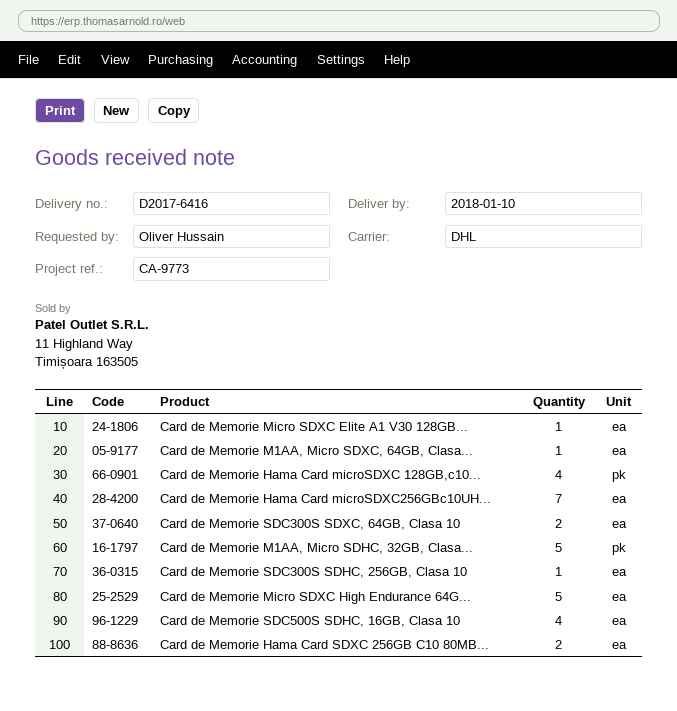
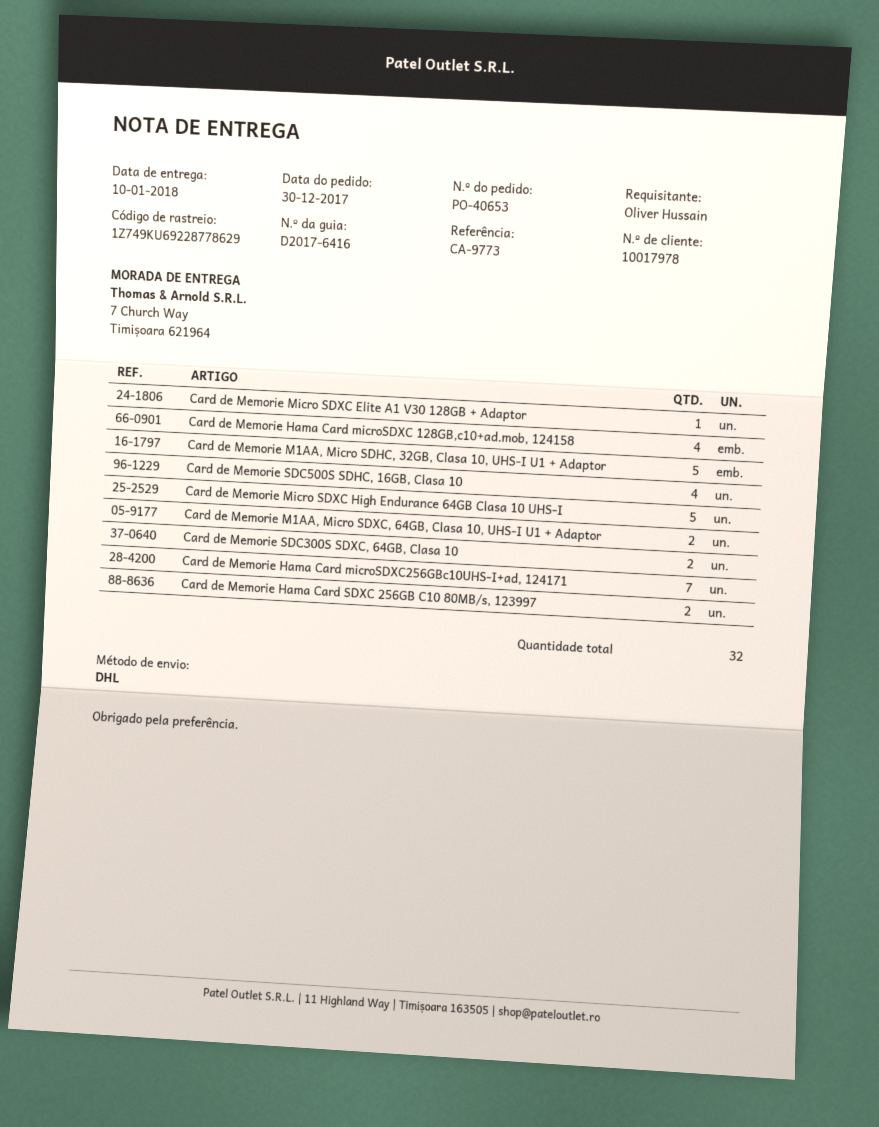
Card de Memorie M1AA, Micro SDXC, 64GB, Clasa...: 1 -> 2
Card de Memorie SDC300S SDHC, 256GB, Clasa 10: 1 -> none

